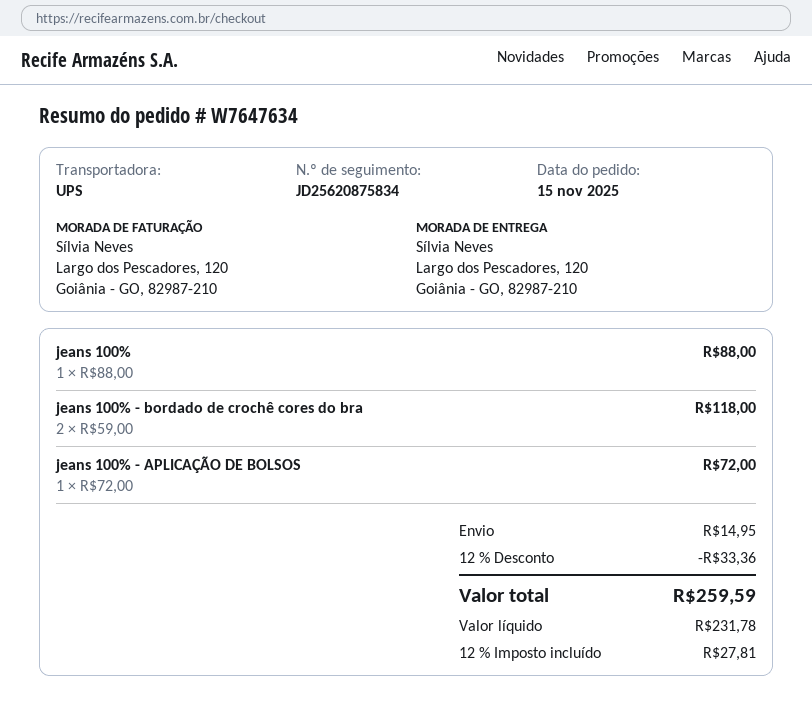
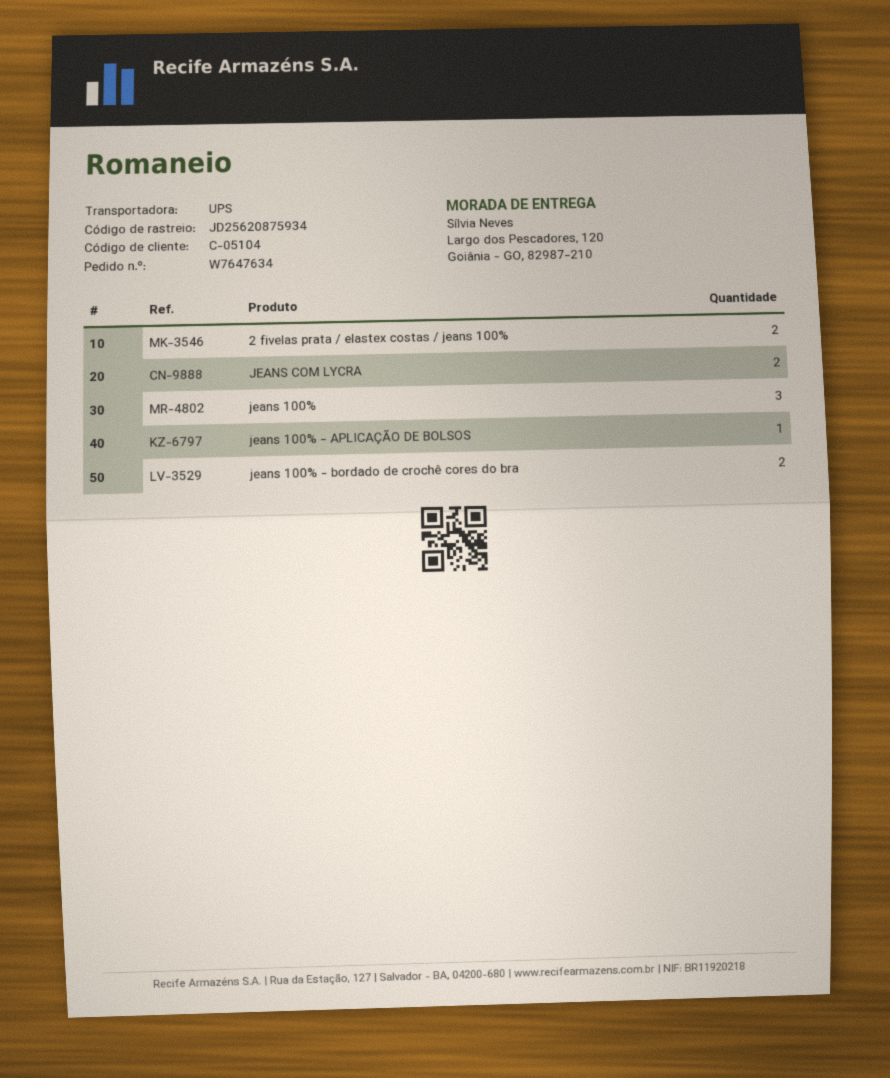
tracking number: JD25620875834 -> JD25620875934
jeans 100%: 1 -> 3
2 fivelas prata / elastex costas / jeans 100%: none -> 2
JEANS COM LYCRA: none -> 2

